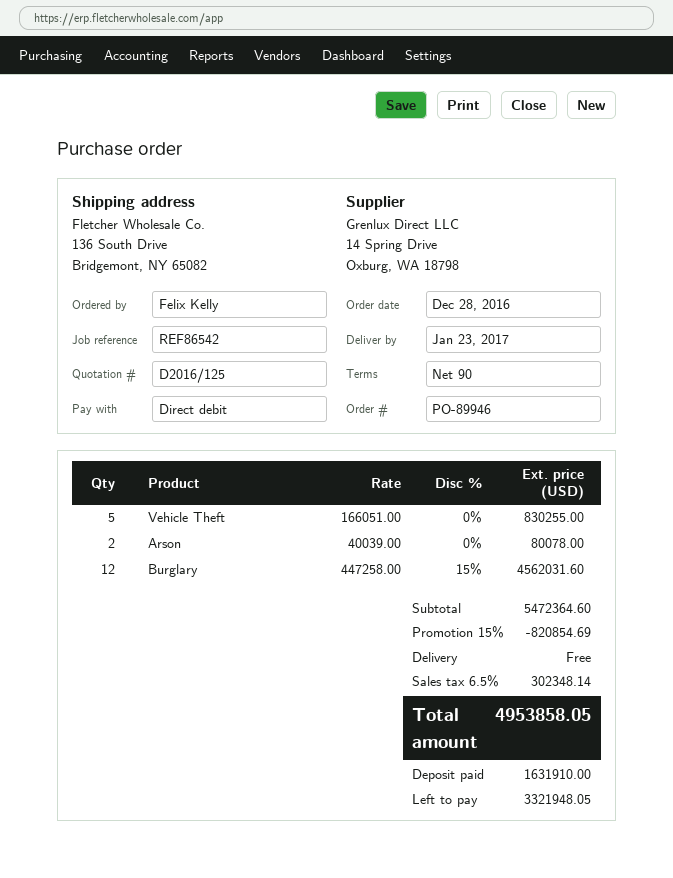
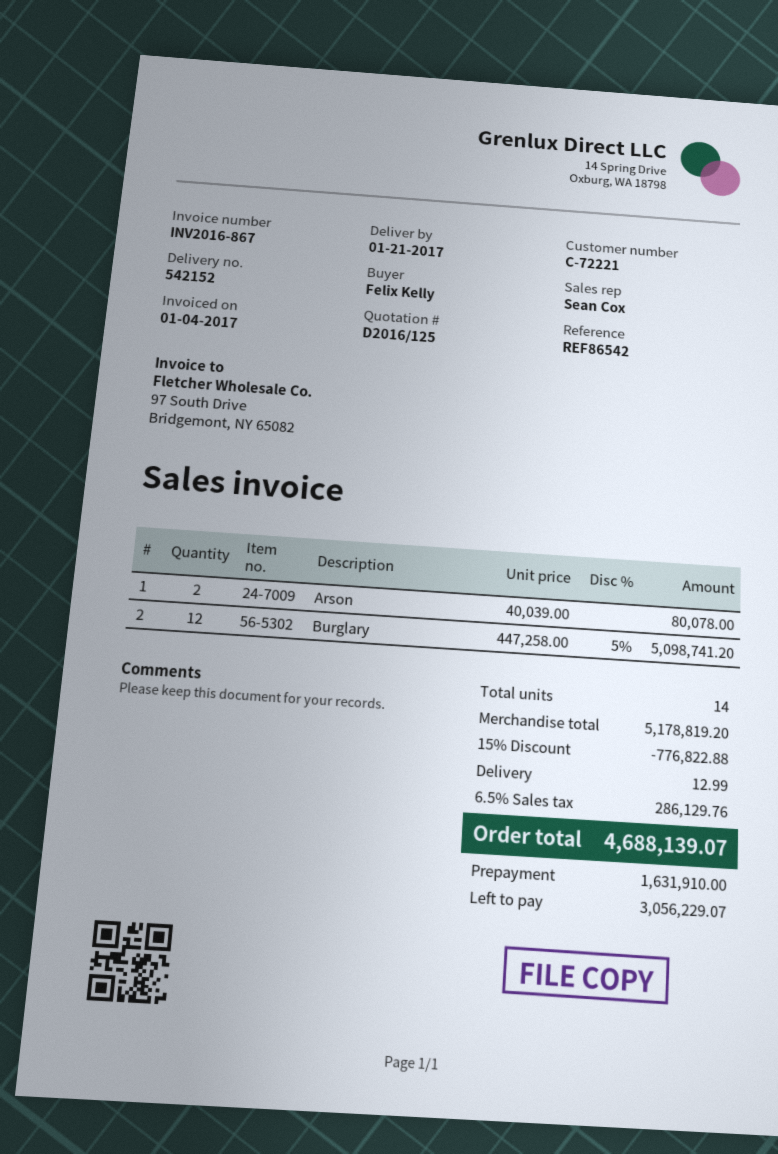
delivery date: 2017-01-23 -> 2017-01-21
Vehicle Theft: 5 x 166051.00 = 830255.00 -> none
Burglary: 12 x 447258.00 - 15% = 4562031.60 -> 12 x 447258.00 - 5% = 5098741.20
subtotal: 5472364.60 -> 5178819.20
discount: 15% = 820854.69 -> 15% = 776822.88
shipping: 0.00 -> 12.99
tax: 6.5% = 302348.14 -> 6.5% = 286129.76
total: 4953858.05 -> 4688139.07
balance: 3321948.05 -> 3056229.07

